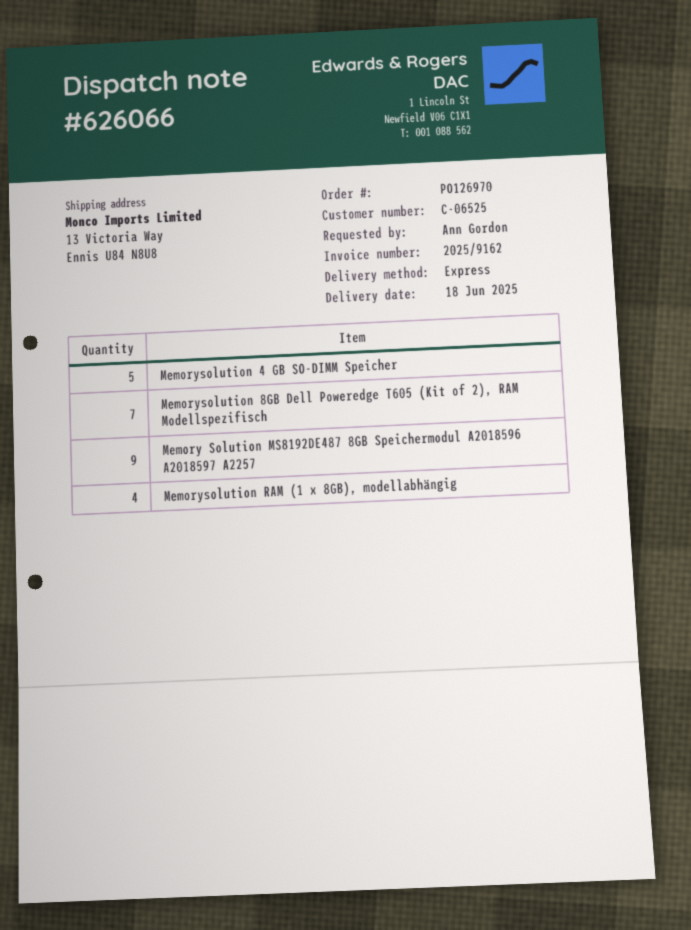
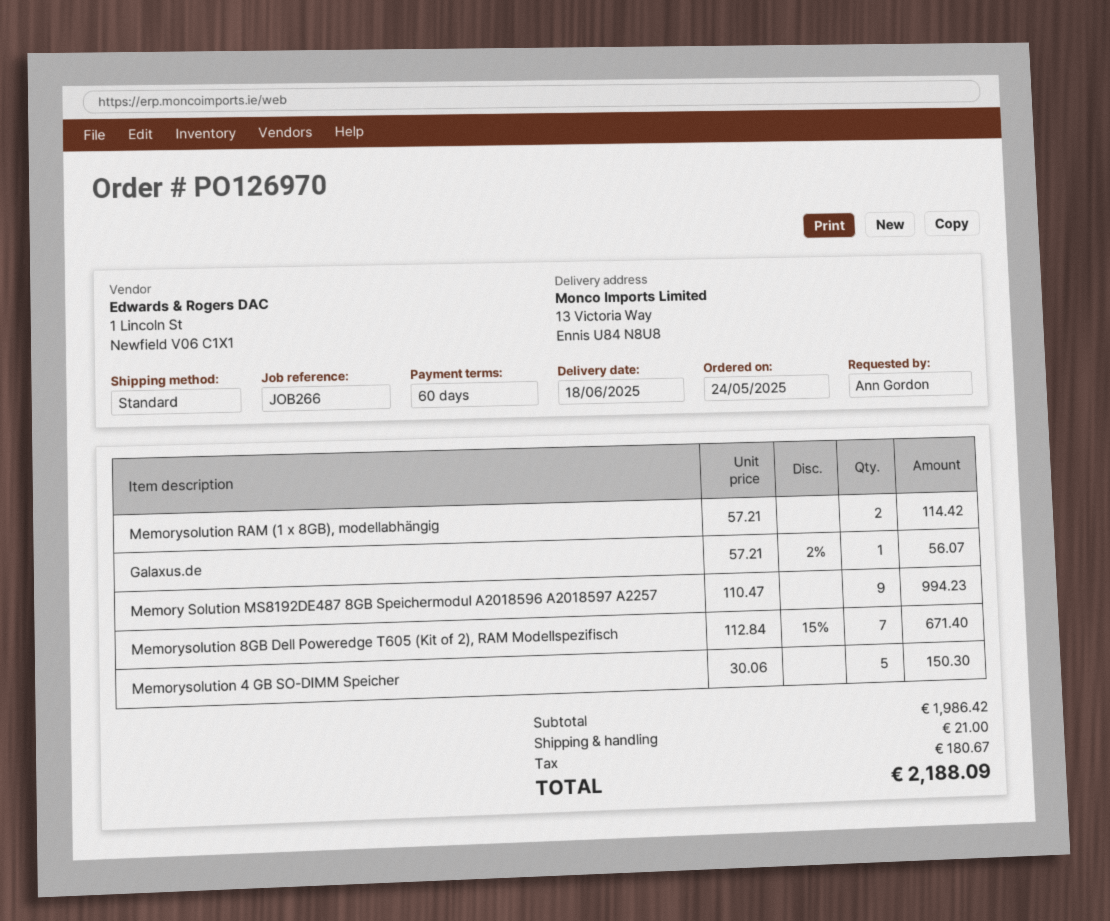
shipping method: express -> standard
Memorysolution RAM (1 x 8GB), modellabhängig: 4 -> 2
Galaxus.de: none -> 1

